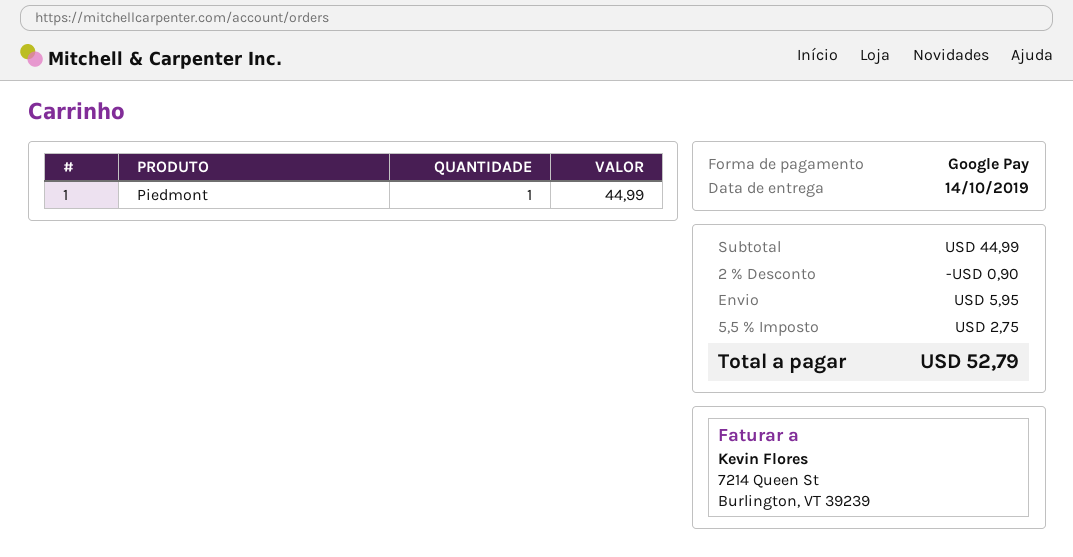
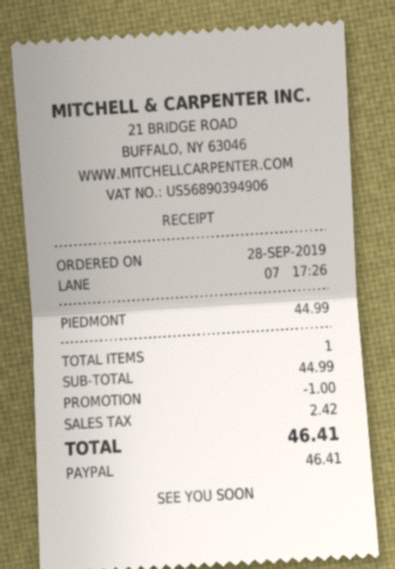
payment method: Google Pay -> PayPal
discount: 0.90 -> 1.00
shipping: 5.95 -> none
tax: 2.75 -> 2.42
total: 52.79 -> 46.41

